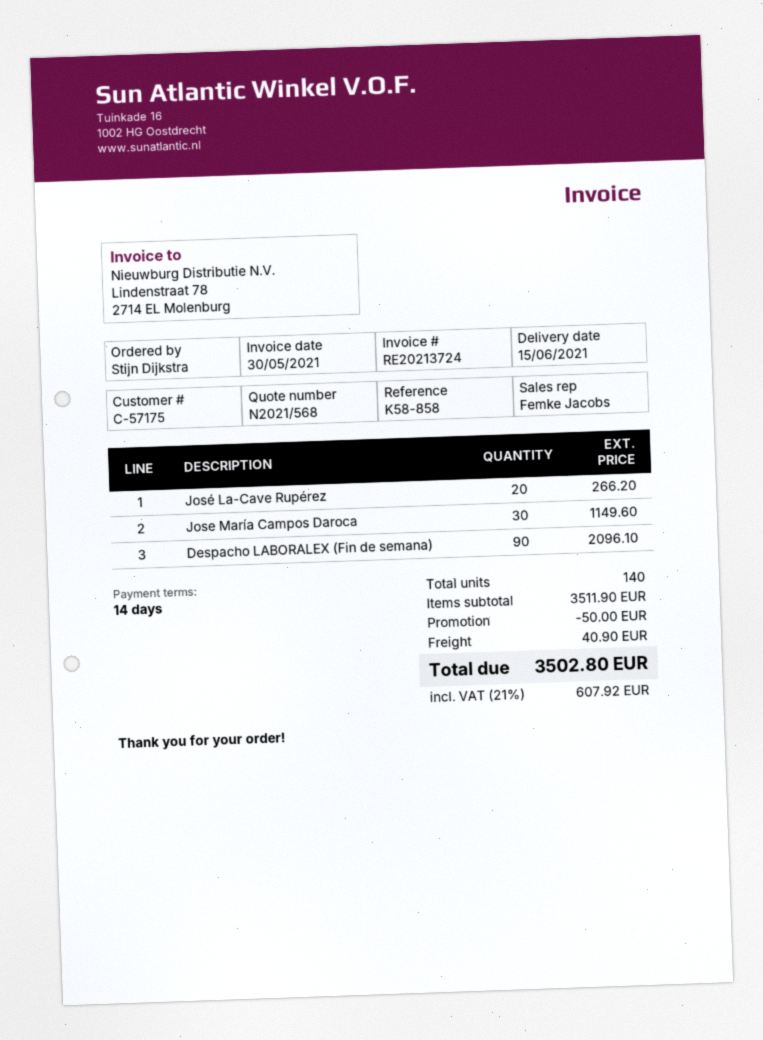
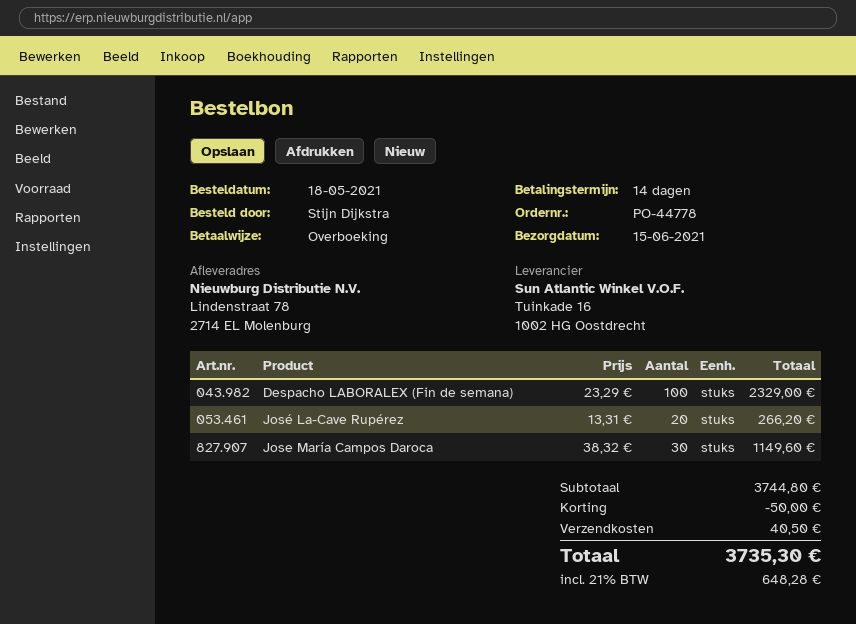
Despacho LABORALEX (Fin de semana): 90 for 2096.10 -> 100 for 2329.00
subtotal: 3511.90 -> 3744.80
shipping: 40.90 -> 40.50
tax: 21% = 607.92 -> 21% = 648.28
total: 3502.80 -> 3735.30

